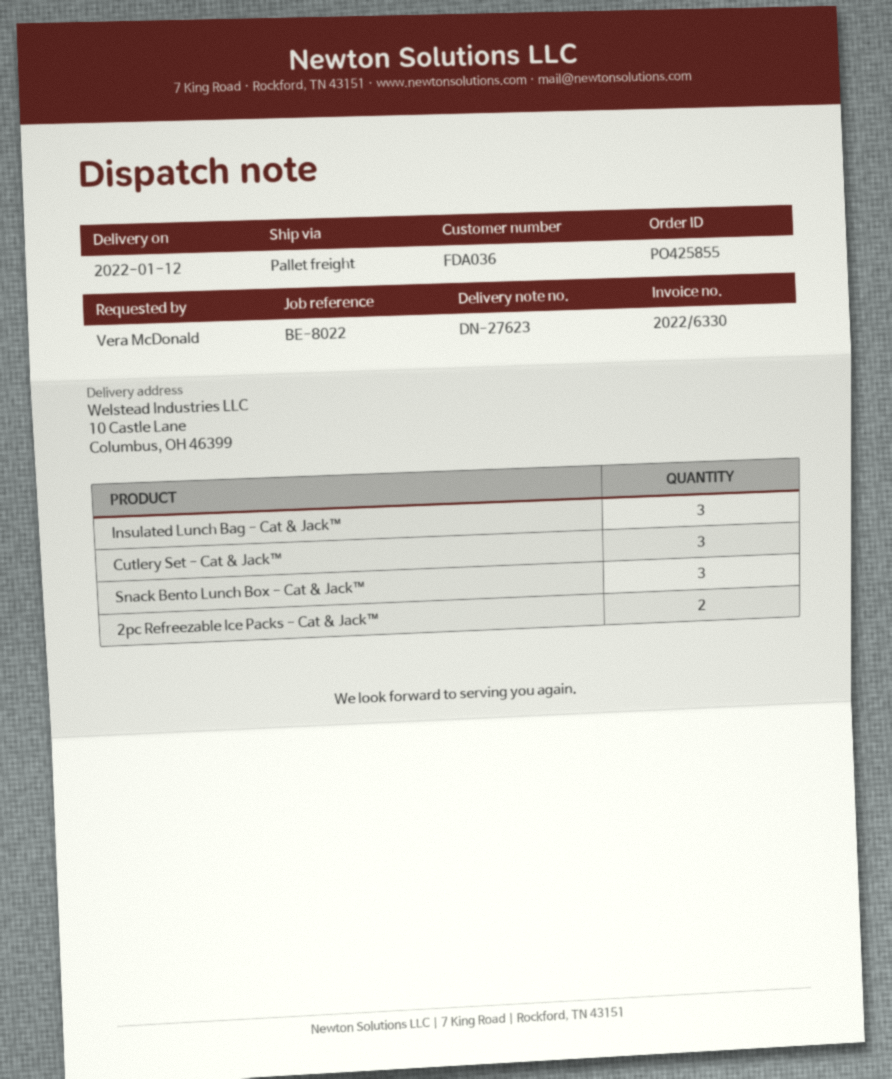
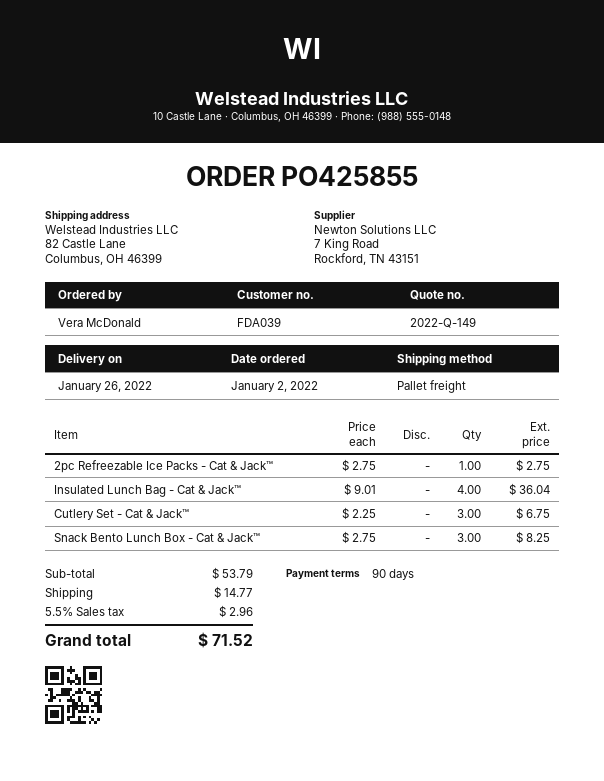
delivery date: 2022-01-12 -> 2022-01-26
customer number: FDA036 -> FDA039
ship to: 10 Castle Lane, Columbus, OH 46399 -> 82 Castle Lane, Columbus, OH 46399
Insulated Lunch Bag - Cat & Jack™: 3 -> 4
2pc Refreezable Ice Packs - Cat & Jack™: 2 -> 1

